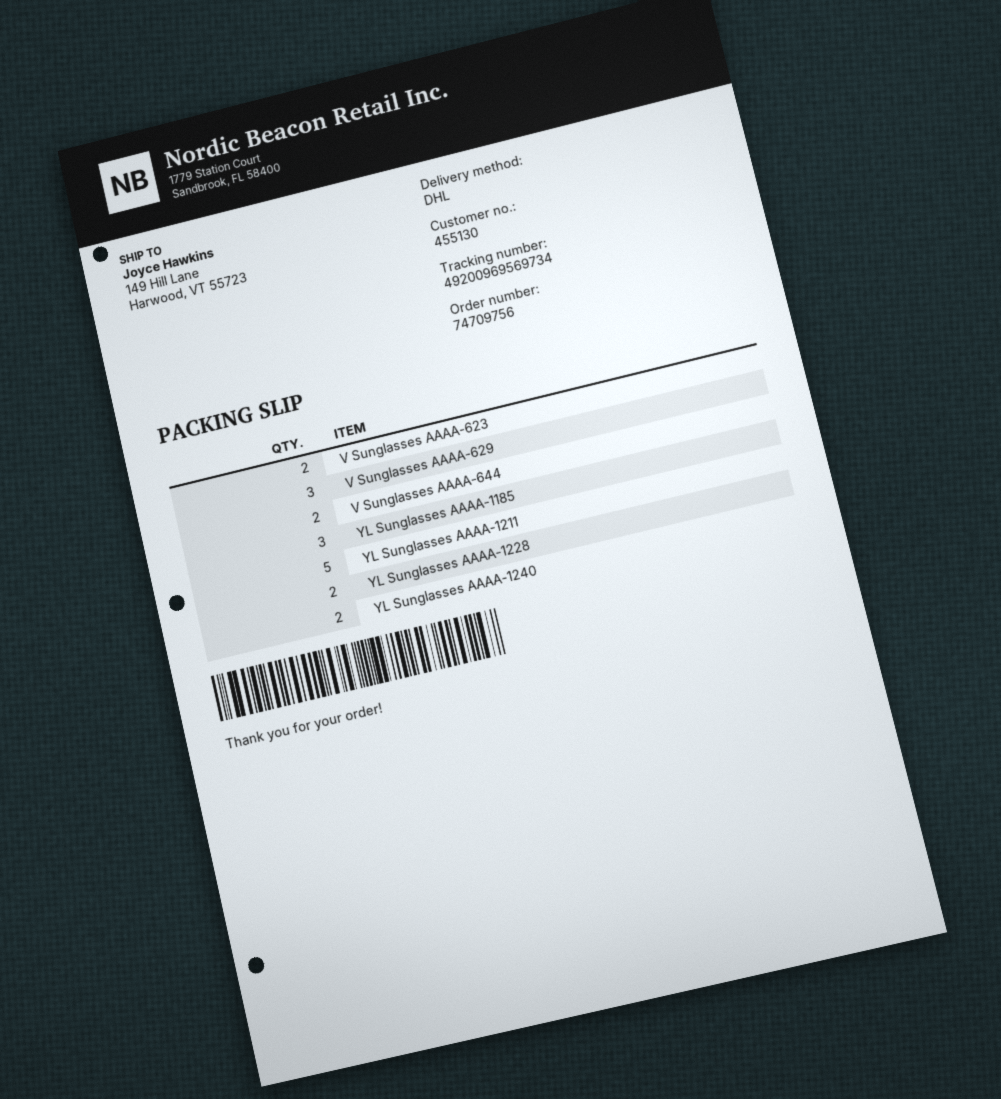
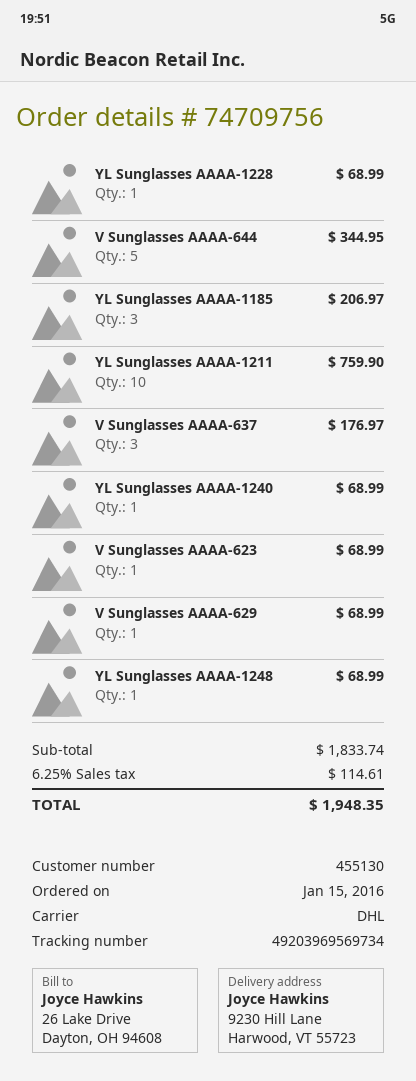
tracking number: 49200969569734 -> 49203969569734
ship to: 149 Hill Lane, Harwood, VT 55723 -> 9230 Hill Lane, Harwood, VT 55723
V Sunglasses AAAA-623: 2 -> 1
V Sunglasses AAAA-629: 3 -> 1
V Sunglasses AAAA-644: 2 -> 5
YL Sunglasses AAAA-1211: 5 -> 10
YL Sunglasses AAAA-1228: 2 -> 1
YL Sunglasses AAAA-1240: 2 -> 1
V Sunglasses AAAA-637: none -> 3
YL Sunglasses AAAA-1248: none -> 1

